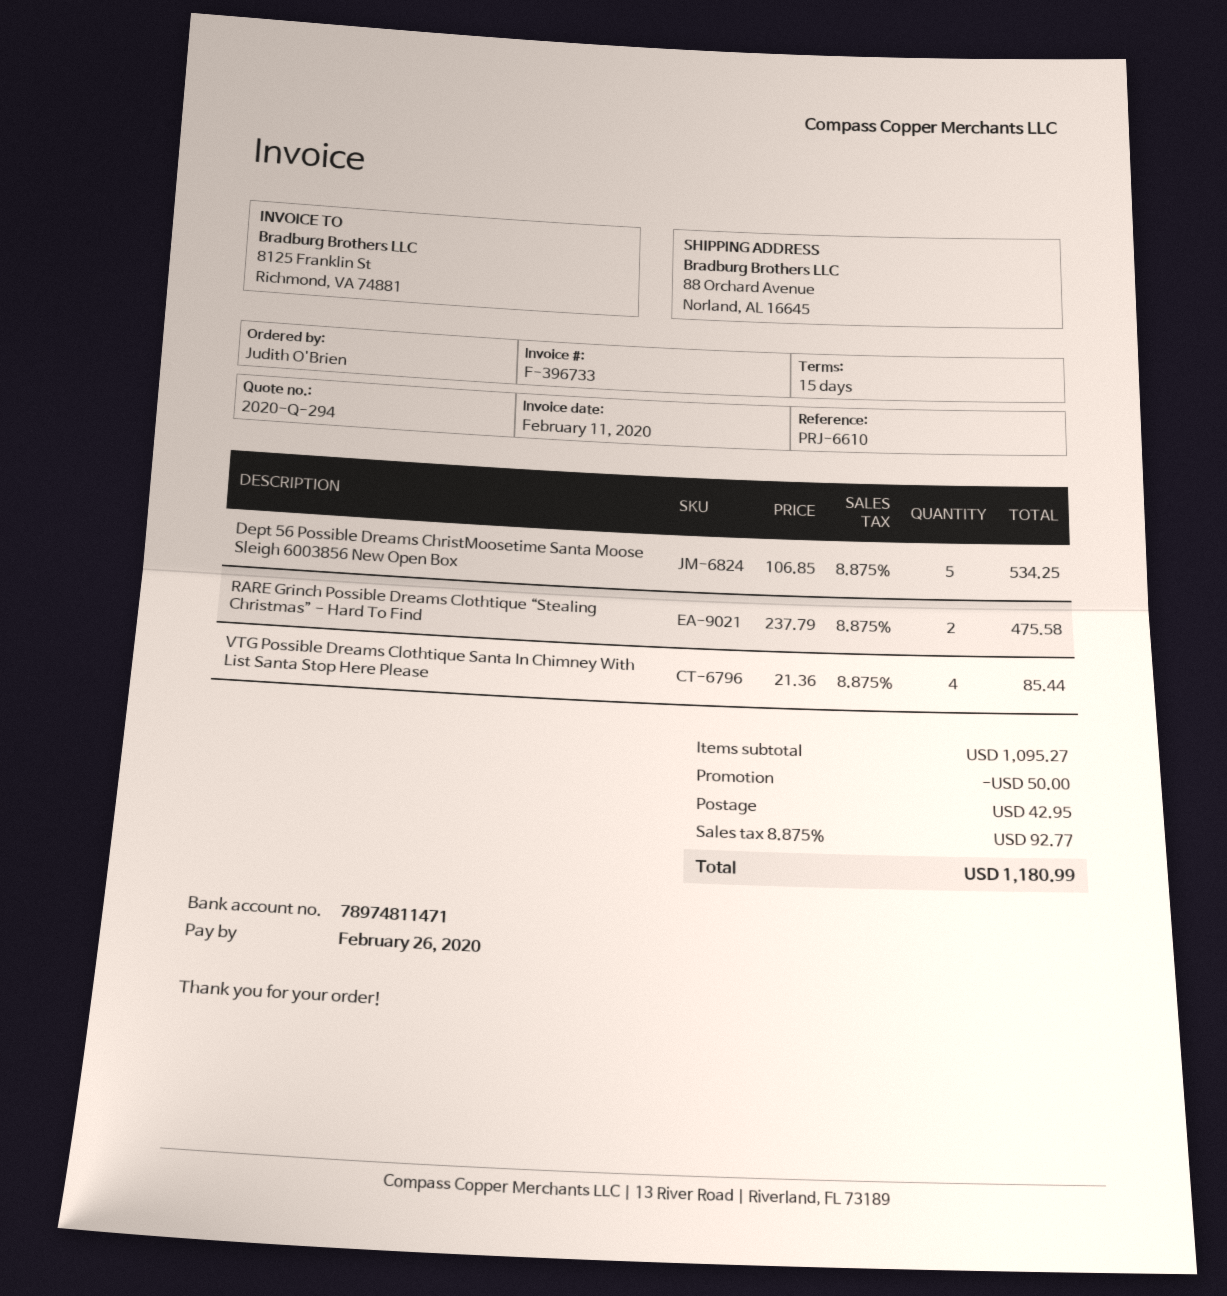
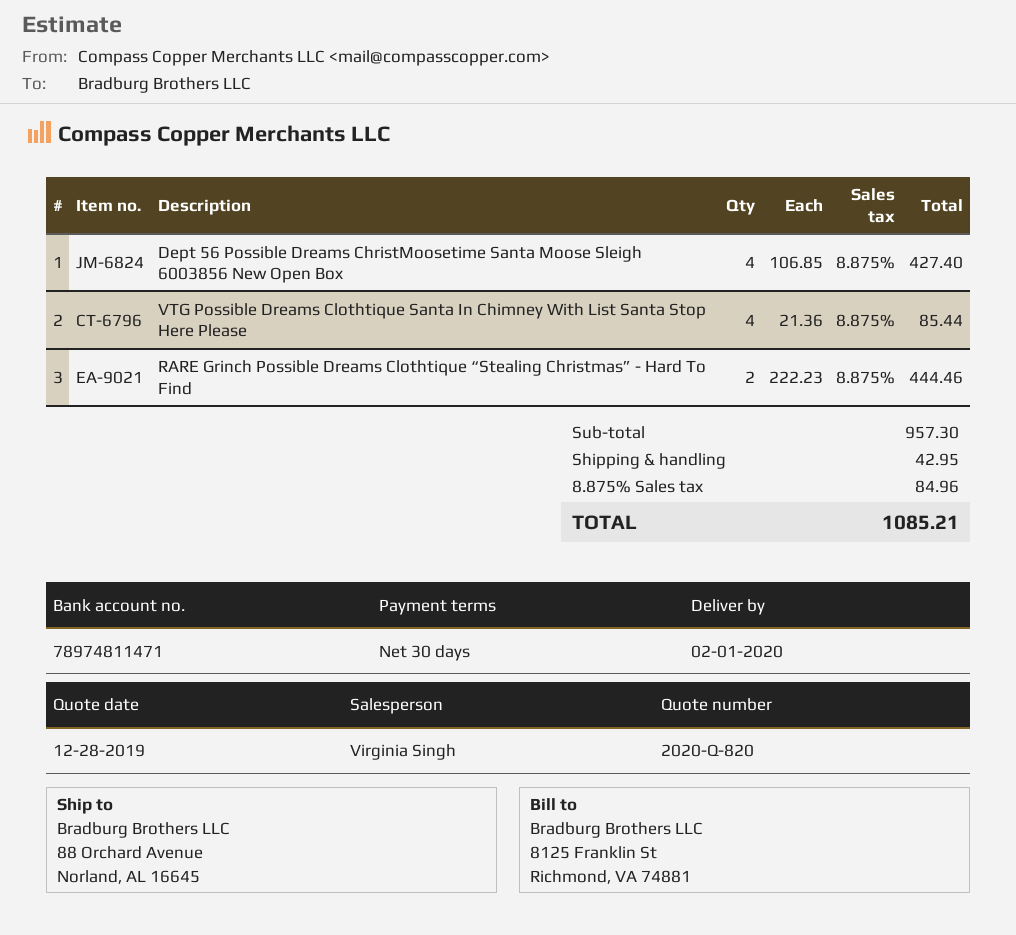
quote number: 2020-Q-294 -> 2020-Q-820
payment terms: 15 days -> 30 days
Dept 56 Possible Dreams ChristMoosetime Santa Moose Sleigh 6003856 New Open Box: 5 x 106.85 = 534.25 -> 4 x 106.85 = 427.40
RARE Grinch Possible Dreams Clothtique “Stealing Christmas” - Hard To Find: 2 x 237.79 = 475.58 -> 2 x 222.23 = 444.46
subtotal: 1095.27 -> 957.30
discount: 50.00 -> none
tax: 8.875% = 92.77 -> 8.875% = 84.96
total: 1180.99 -> 1085.21

